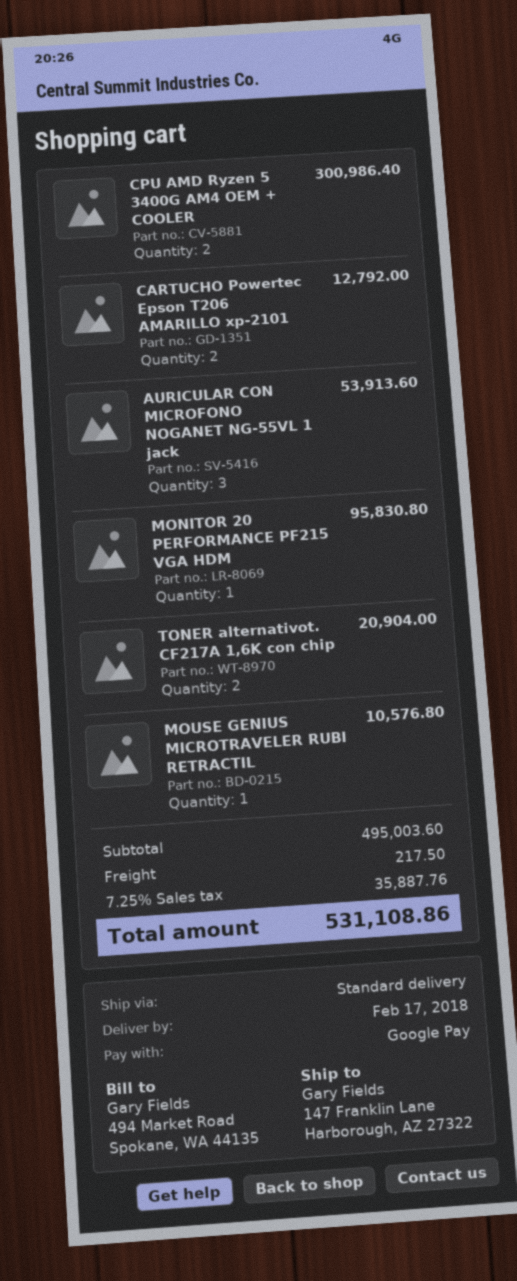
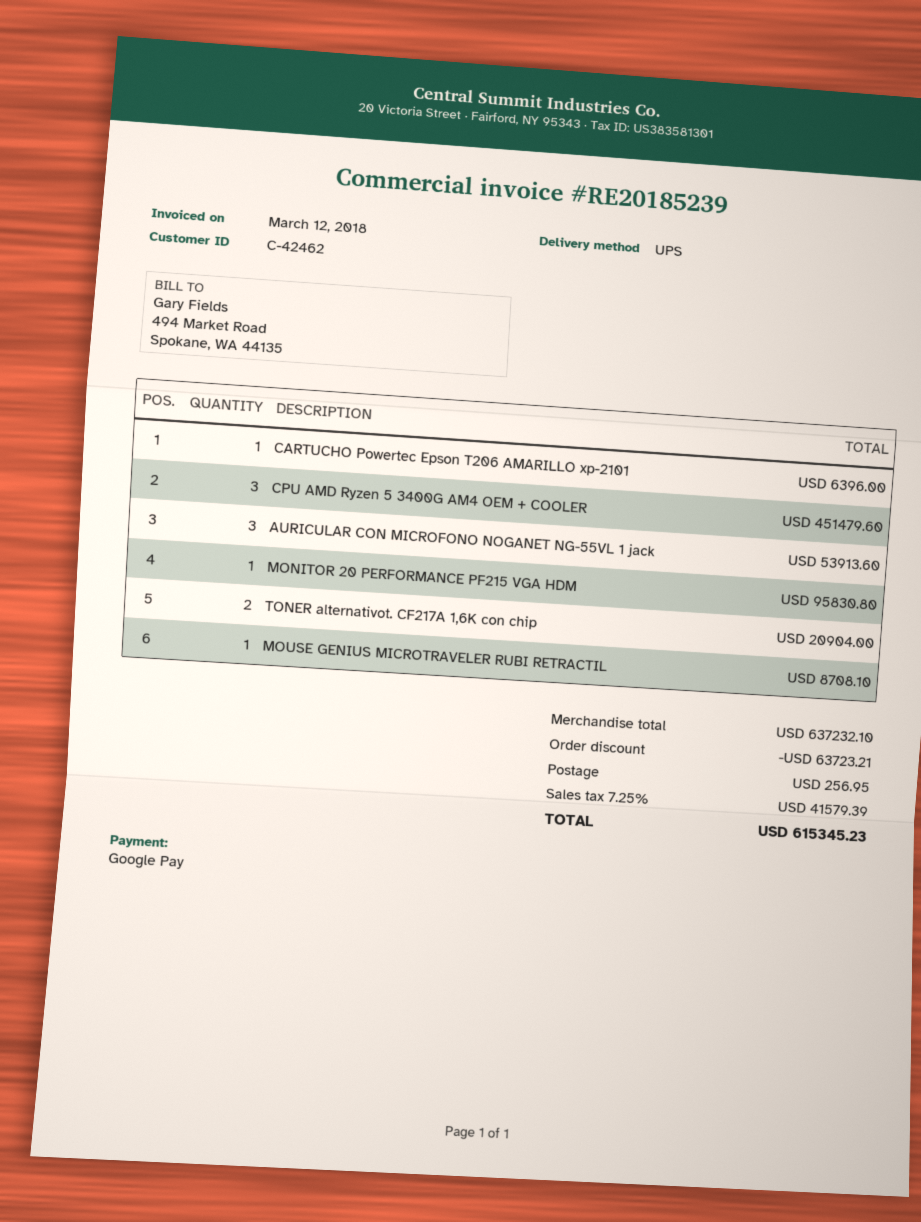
shipping method: standard -> UPS
CPU AMD Ryzen 5 3400G AM4 OEM + COOLER: 2 for 300986.40 -> 3 for 451479.60
CARTUCHO Powertec Epson T206 AMARILLO xp-2101: 2 for 12792.00 -> 1 for 6396.00
MOUSE GENIUS MICROTRAVELER RUBI RETRACTIL: 1 for 10576.80 -> 1 for 8708.10
subtotal: 495003.60 -> 637232.10
discount: none -> 63723.21
shipping: 217.50 -> 256.95
tax: 7.25% = 35887.76 -> 7.25% = 41579.39
total: 531108.86 -> 615345.23

